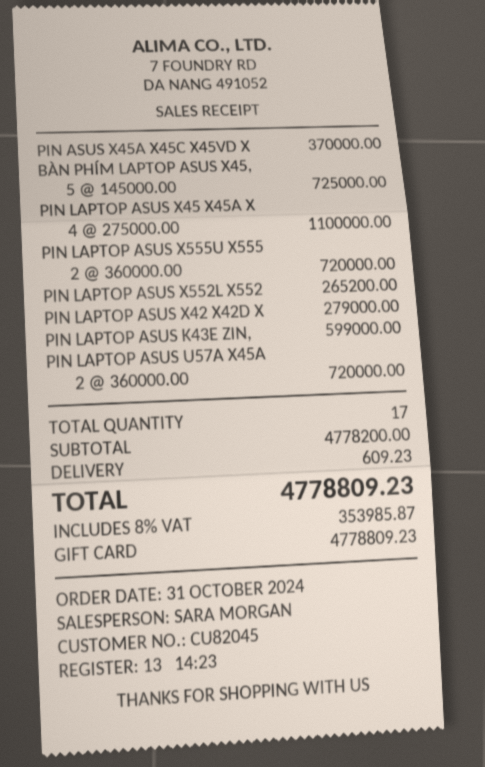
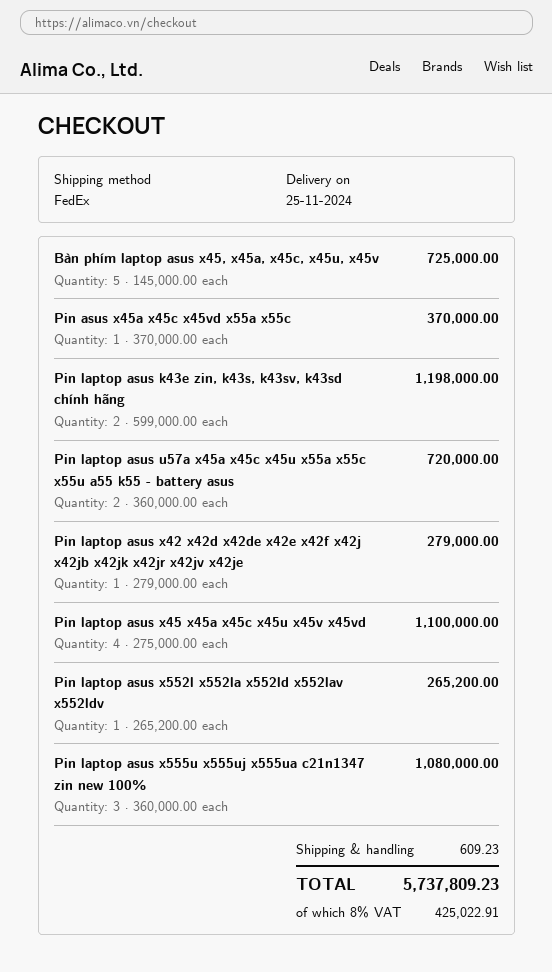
PIN LAPTOP ASUS X555U X555: 2 x 360000.00 = 720000.00 -> 3 x 360000.00 = 1080000.00
PIN LAPTOP ASUS K43E ZIN,: 1 x 599000.00 = 599000.00 -> 2 x 599000.00 = 1198000.00
tax: 8% = 353985.87 -> 8% = 425022.91
total: 4778809.23 -> 5737809.23

